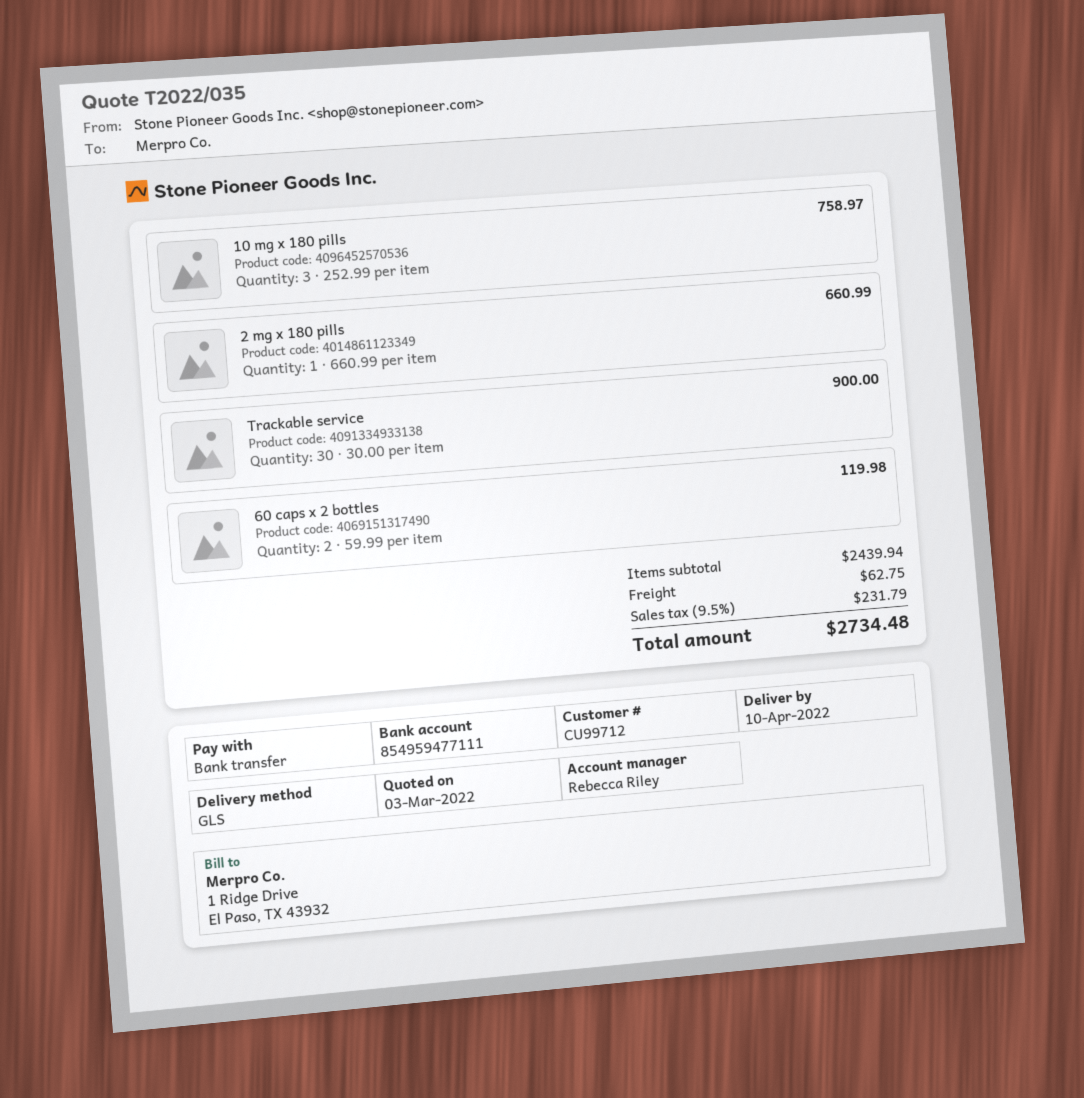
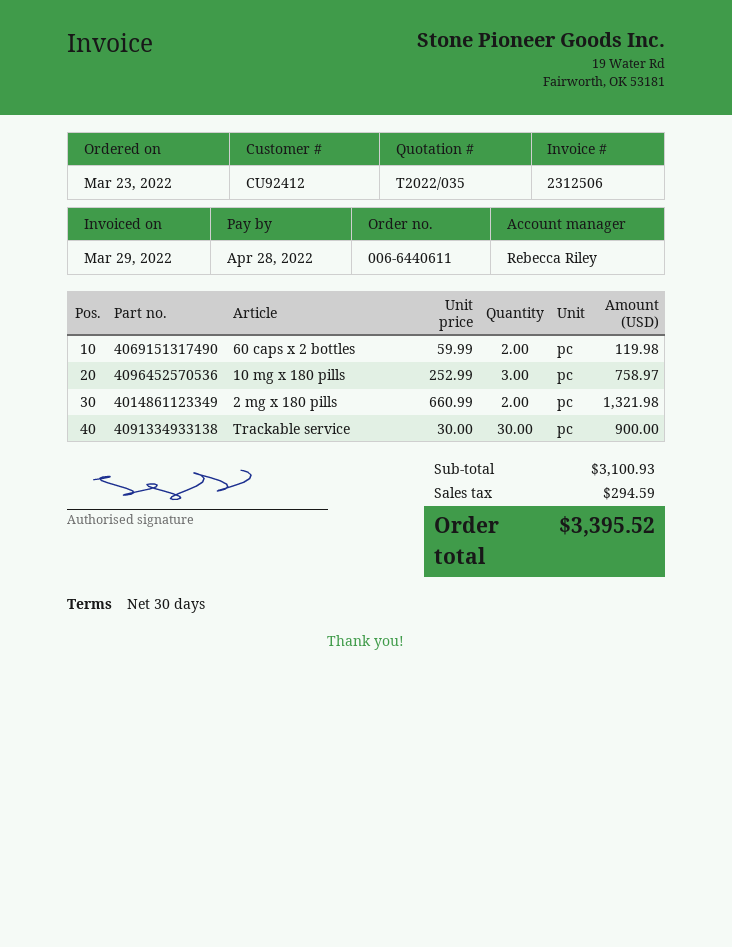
customer number: CU99712 -> CU92412
2 mg x 180 pills: 1 x 660.99 = 660.99 -> 2 x 660.99 = 1321.98
subtotal: 2439.94 -> 3100.93
shipping: 62.75 -> none
tax: 231.79 -> 294.59
total: 2734.48 -> 3395.52

